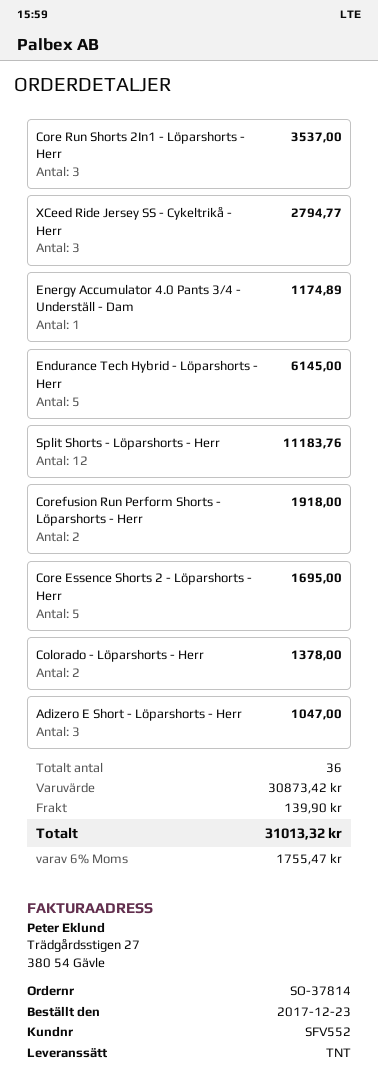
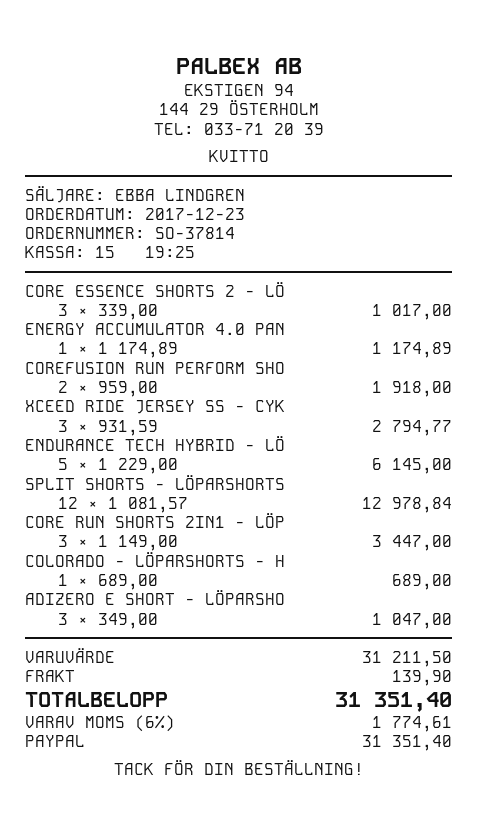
Core Run Shorts 2In1 - Löparshorts - Herr: 3 for 3537.00 -> 3 for 3447.00
Split Shorts - Löparshorts - Herr: 12 for 11183.76 -> 12 for 12978.84
Core Essence Shorts 2 - Löparshorts - Herr: 5 for 1695.00 -> 3 for 1017.00
Colorado - Löparshorts - Herr: 2 for 1378.00 -> 1 for 689.00
subtotal: 30873.42 -> 31211.50
tax: 6% = 1755.47 -> 6% = 1774.61
total: 31013.32 -> 31351.40

